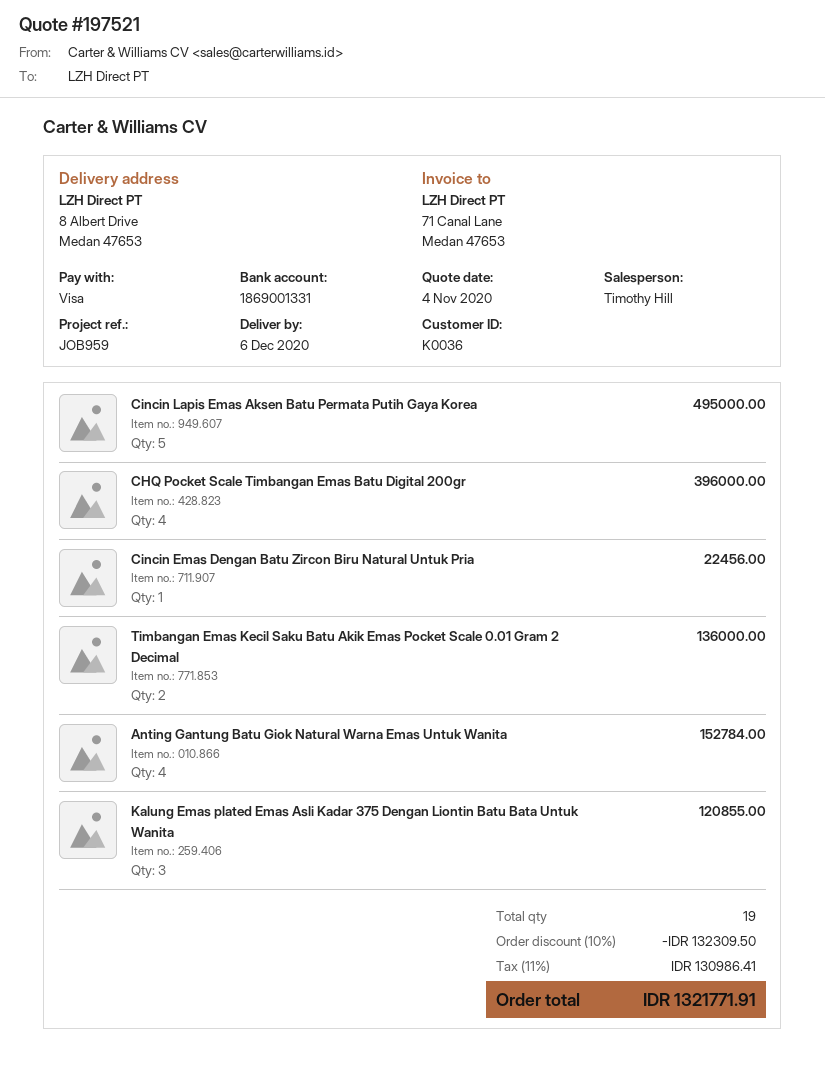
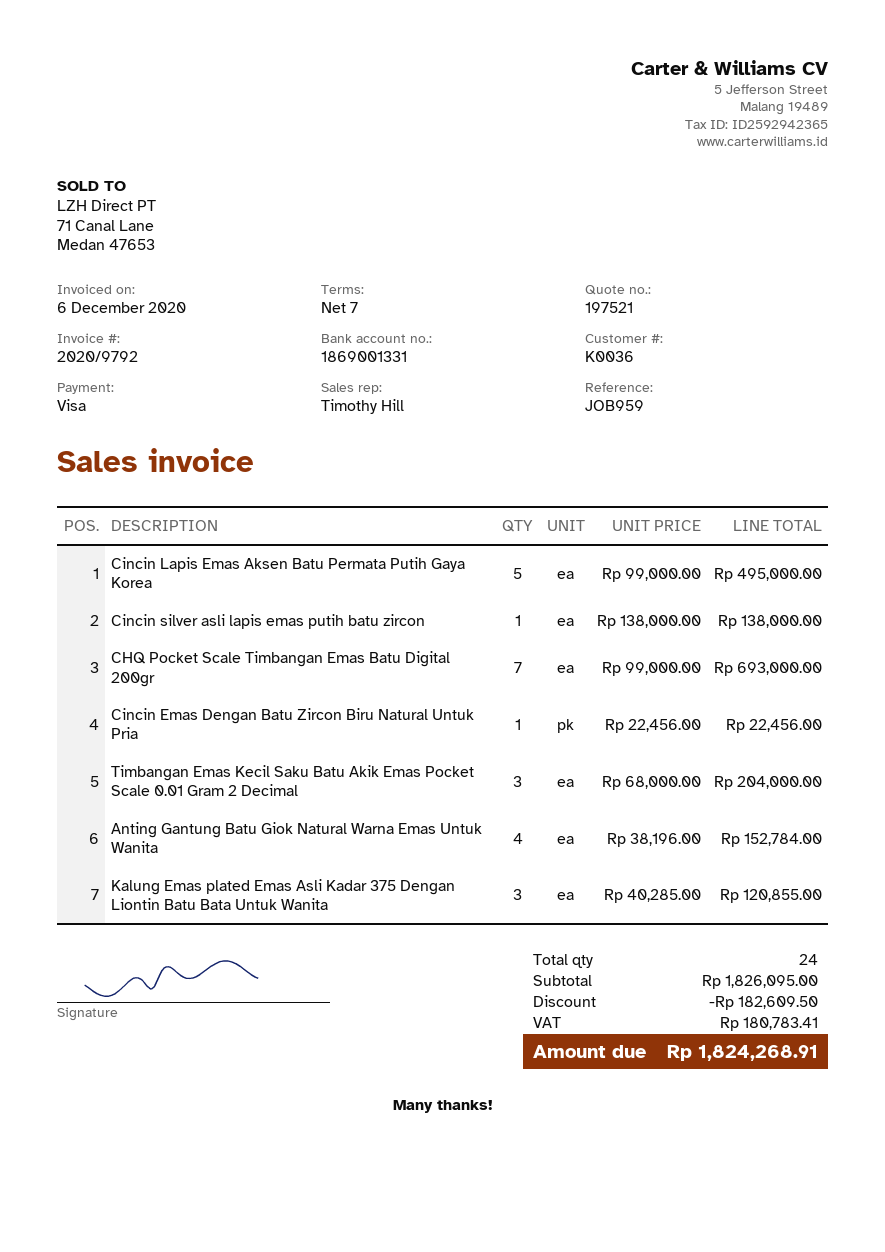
CHQ Pocket Scale Timbangan Emas Batu Digital 200gr: 4 for 396000.00 -> 7 for 693000.00
Timbangan Emas Kecil Saku Batu Akik Emas Pocket Scale 0.01 Gram 2 Decimal: 2 for 136000.00 -> 3 for 204000.00
Cincin silver asli lapis emas putih batu zircon: none -> 1 for 138000.00
total quantity: 19 -> 24
discount: 132309.50 -> 182609.50
tax: 130986.41 -> 180783.41
total: 1321771.91 -> 1824268.91

